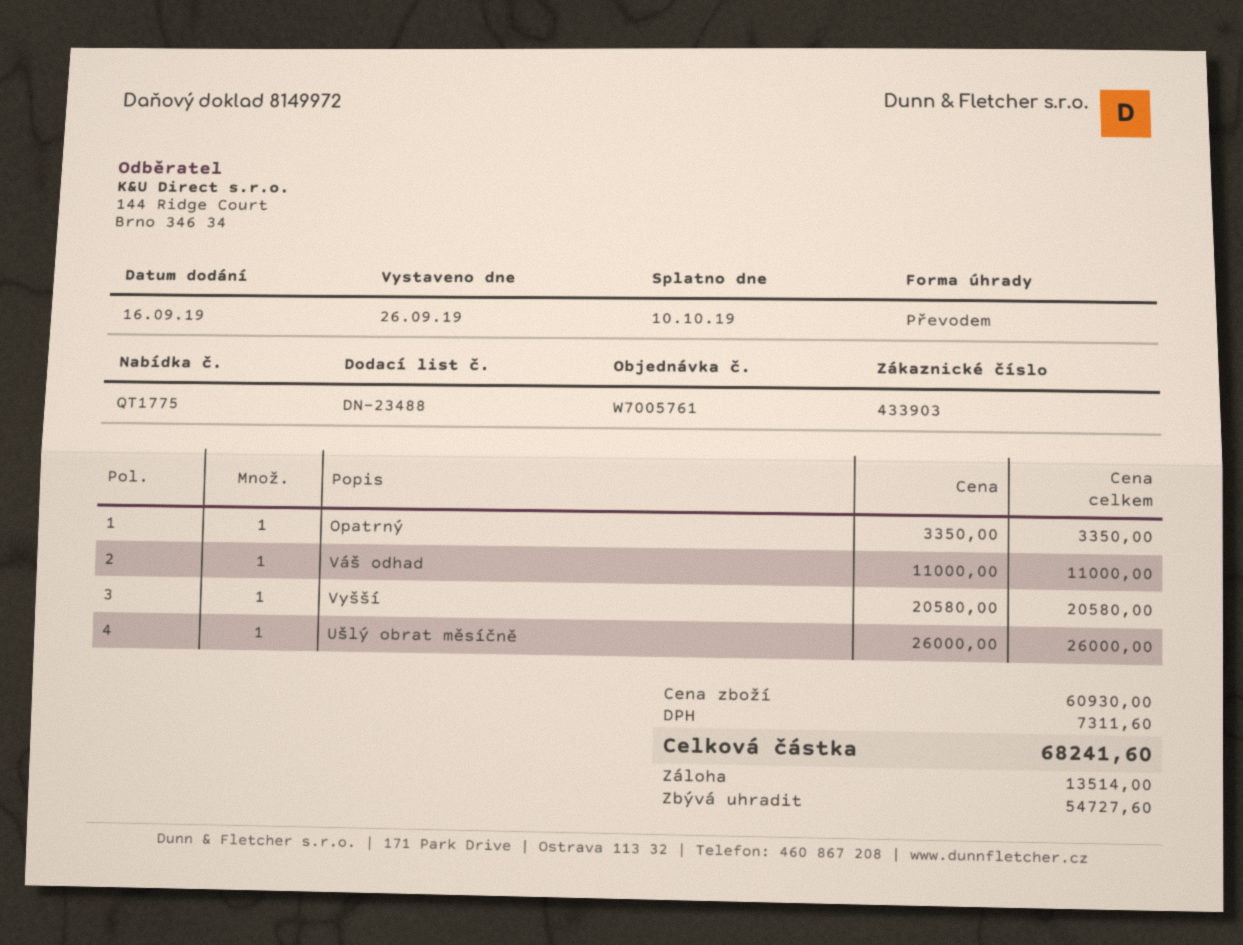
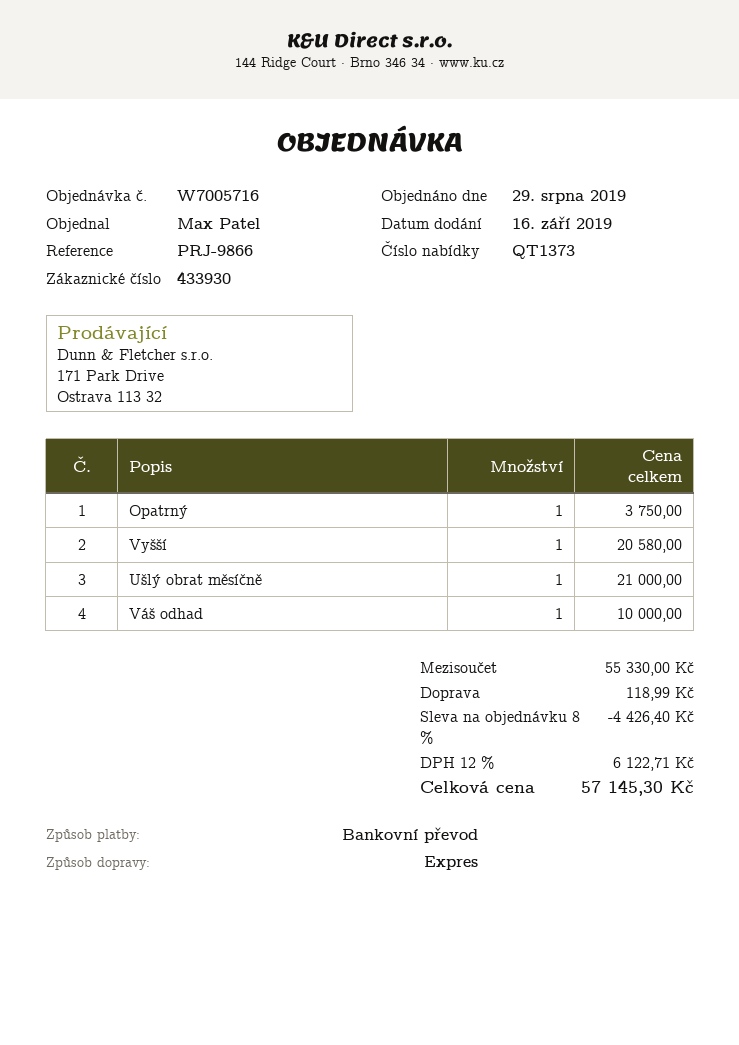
quote number: QT1775 -> QT1373
order number: W7005761 -> W7005716
customer number: 433903 -> 433930
Opatrný: 1 for 3350.00 -> 1 for 3750.00
Váš odhad: 1 for 11000.00 -> 1 for 10000.00
Ušlý obrat měsíčně: 1 for 26000.00 -> 1 for 21000.00
subtotal: 60930.00 -> 55330.00
discount: none -> 8% = 4426.40
shipping: none -> 118.99
tax: 7311.60 -> 6122.71
total: 68241.60 -> 57145.30

